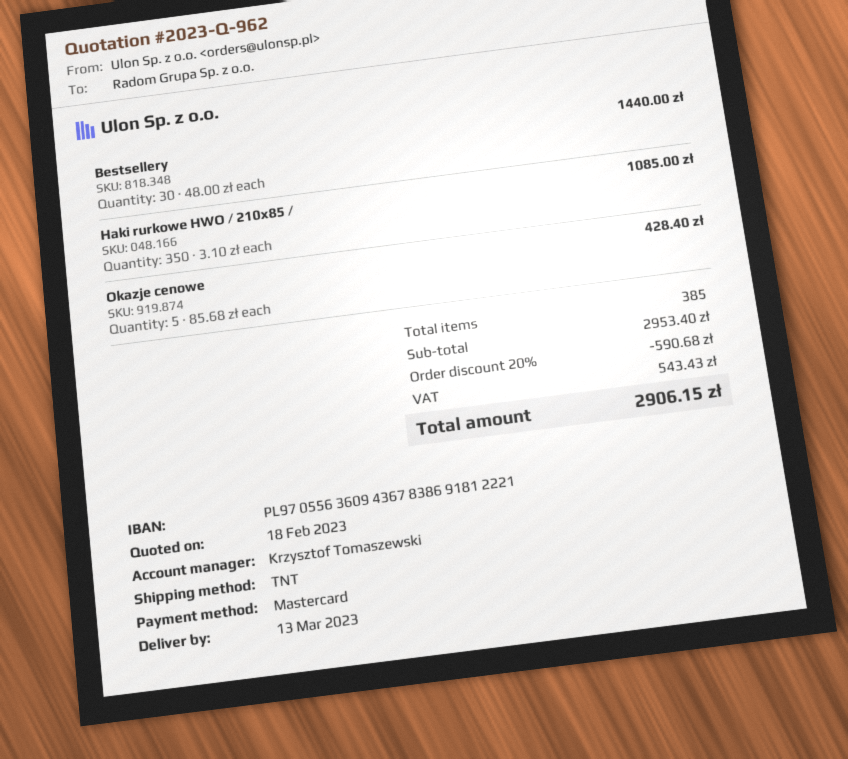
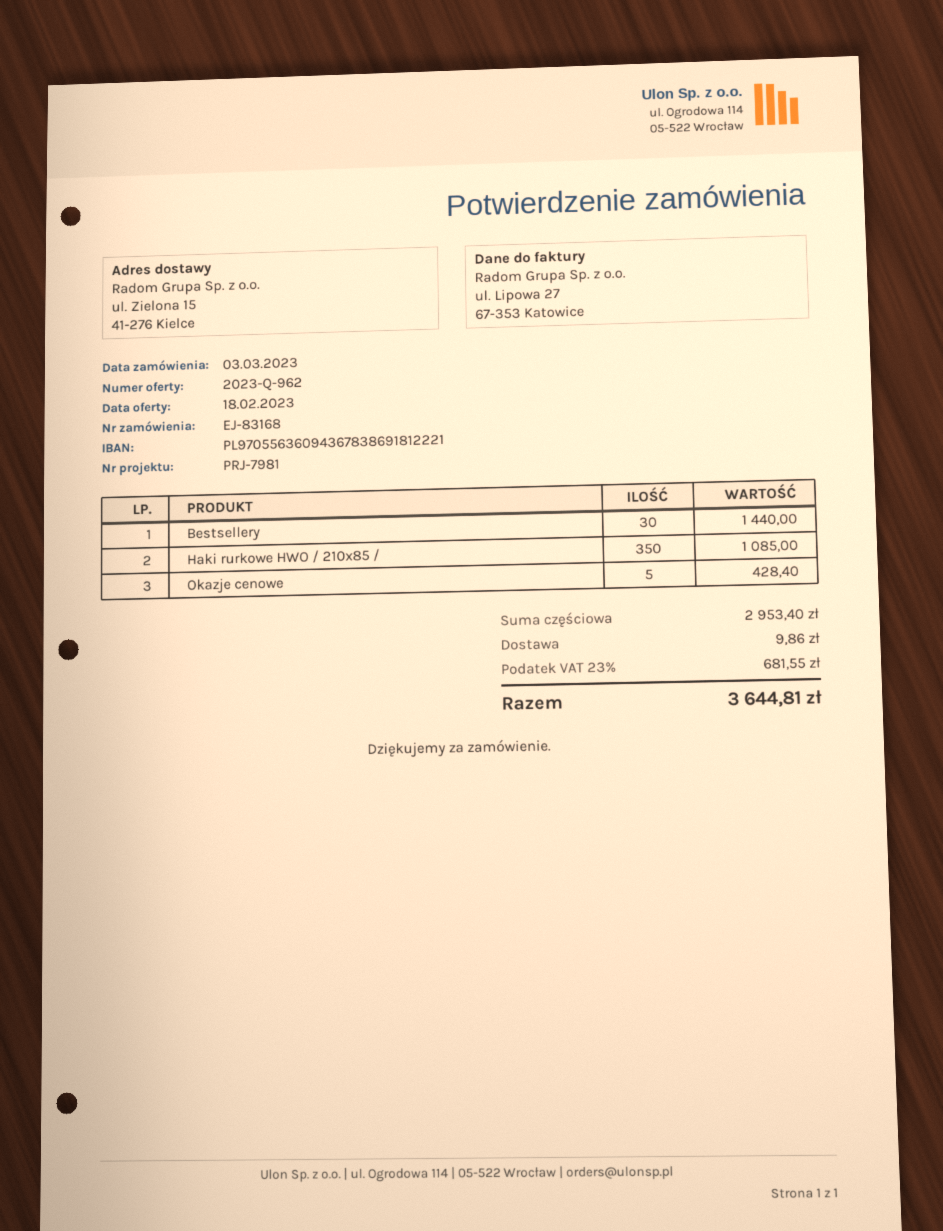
discount: 20% = 590.68 -> none
shipping: none -> 9.86
tax: 543.43 -> 681.55
total: 2906.15 -> 3644.81

